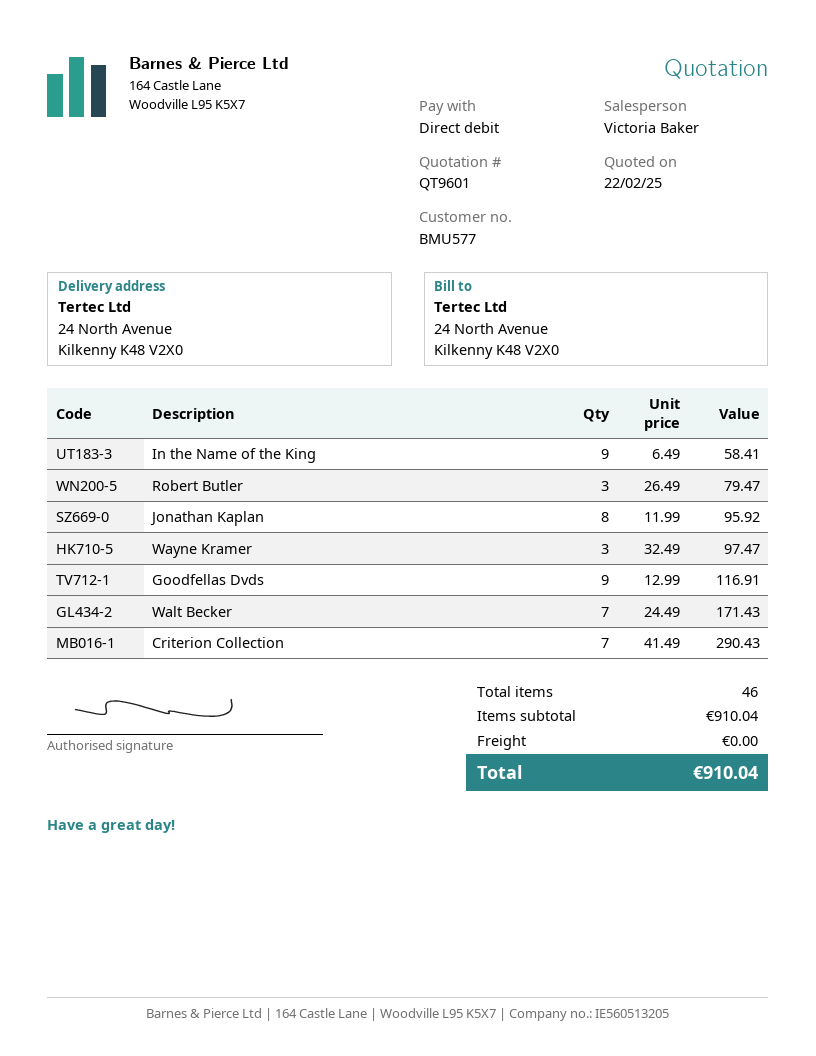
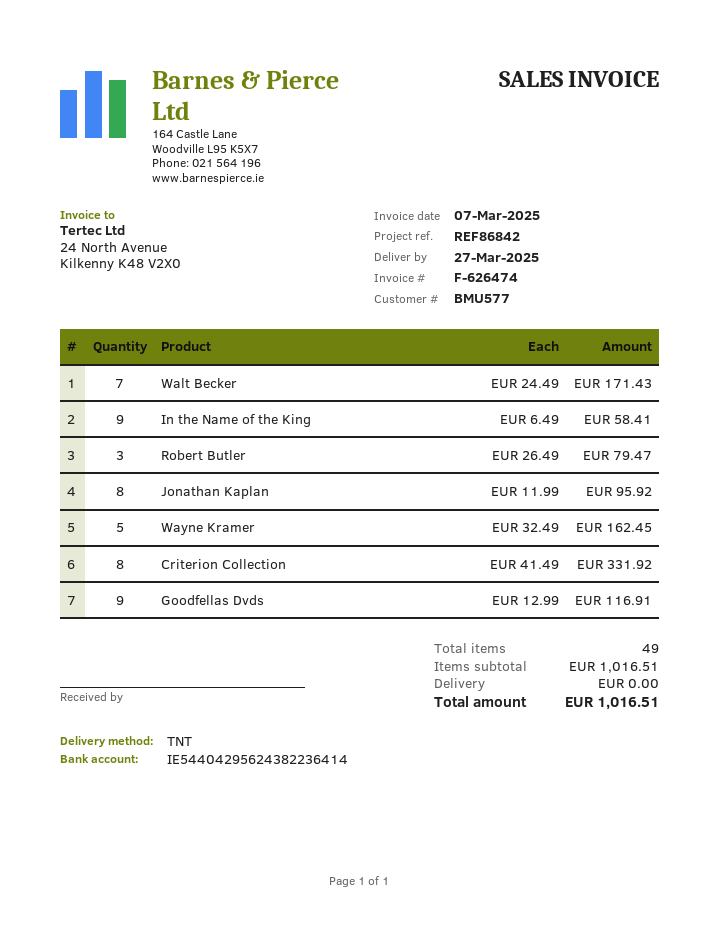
Wayne Kramer: 3 x 32.49 = 97.47 -> 5 x 32.49 = 162.45
Criterion Collection: 7 x 41.49 = 290.43 -> 8 x 41.49 = 331.92
total quantity: 46 -> 49
subtotal: 910.04 -> 1016.51
total: 910.04 -> 1016.51

